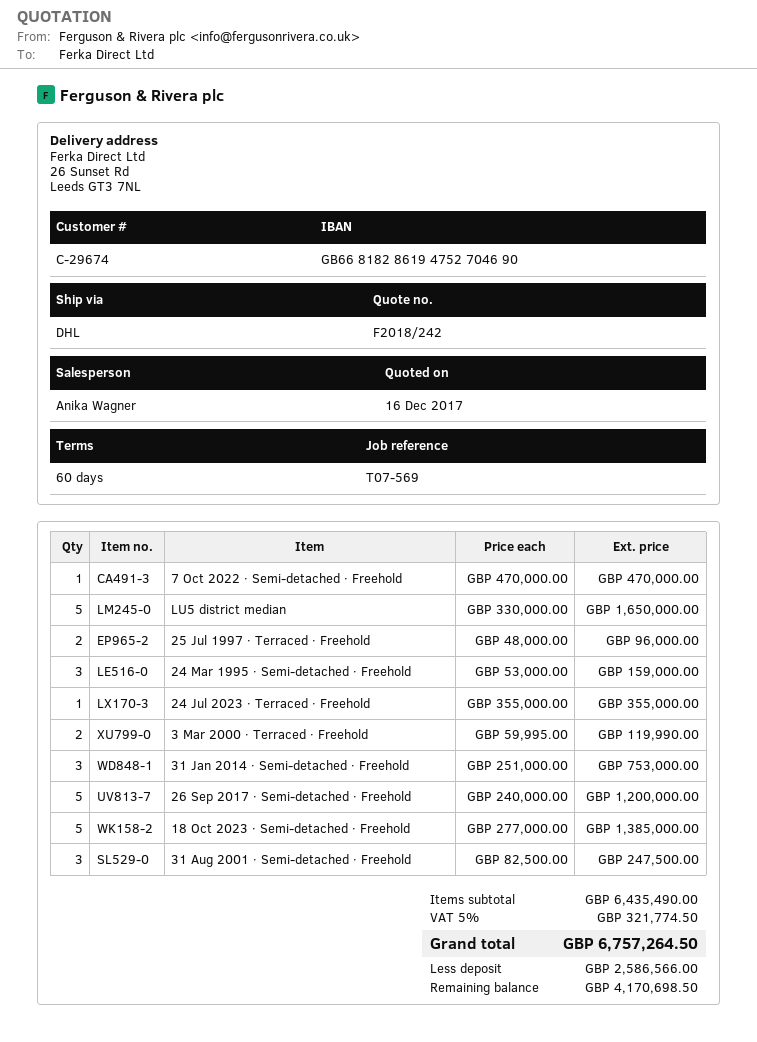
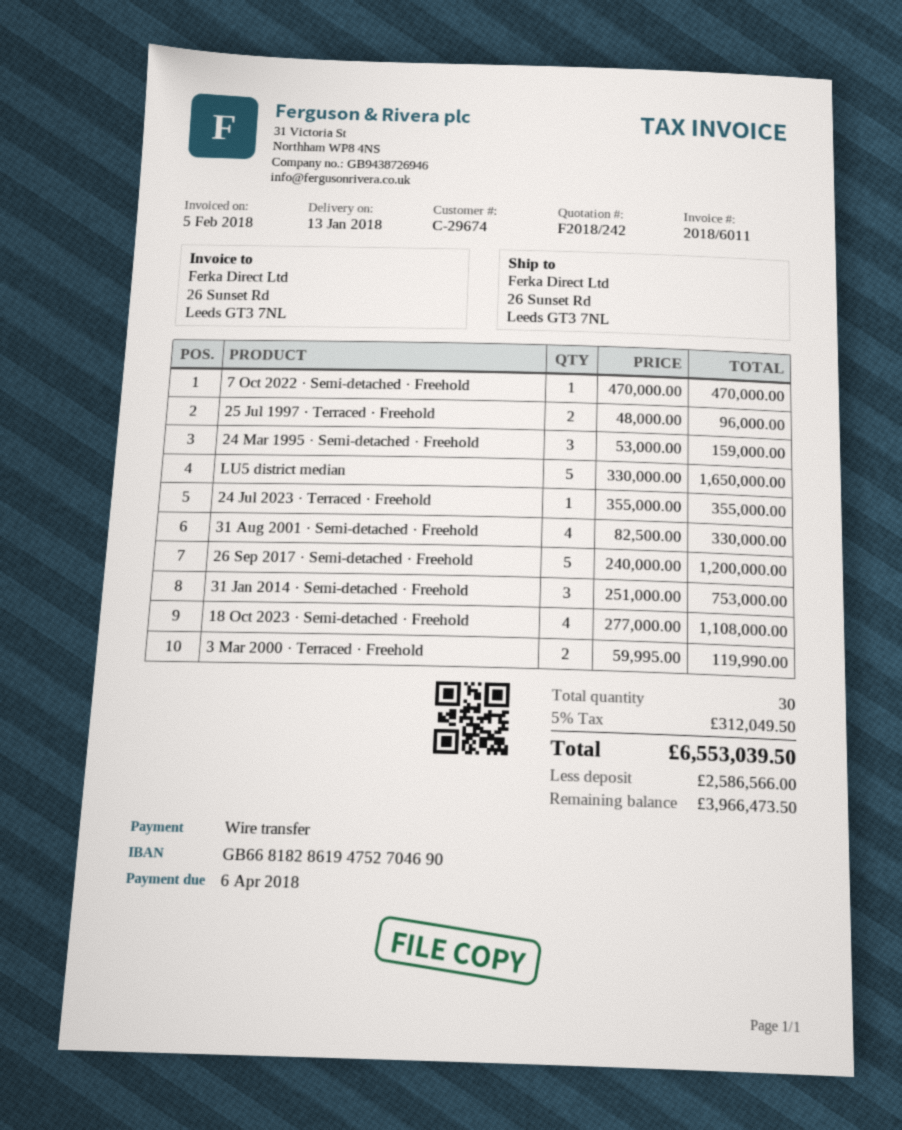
18 Oct 2023 · Semi-detached · Freehold: 5 x 277000.00 = 1385000.00 -> 4 x 277000.00 = 1108000.00
31 Aug 2001 · Semi-detached · Freehold: 3 x 82500.00 = 247500.00 -> 4 x 82500.00 = 330000.00
tax: 5% = 321774.50 -> 5% = 312049.50
total: 6757264.50 -> 6553039.50
balance: 4170698.50 -> 3966473.50

